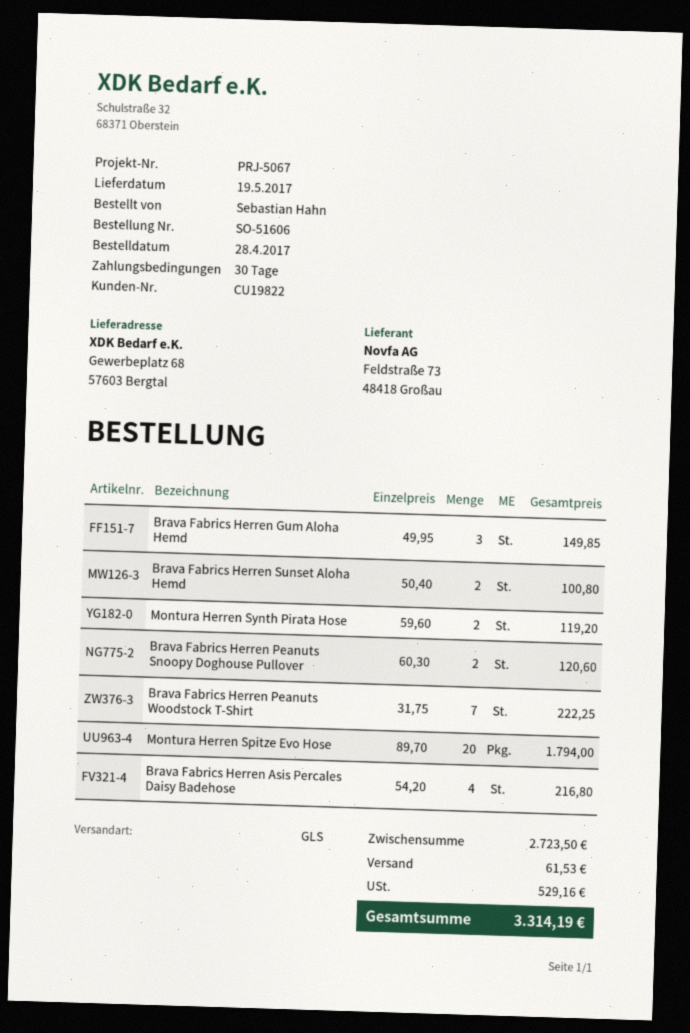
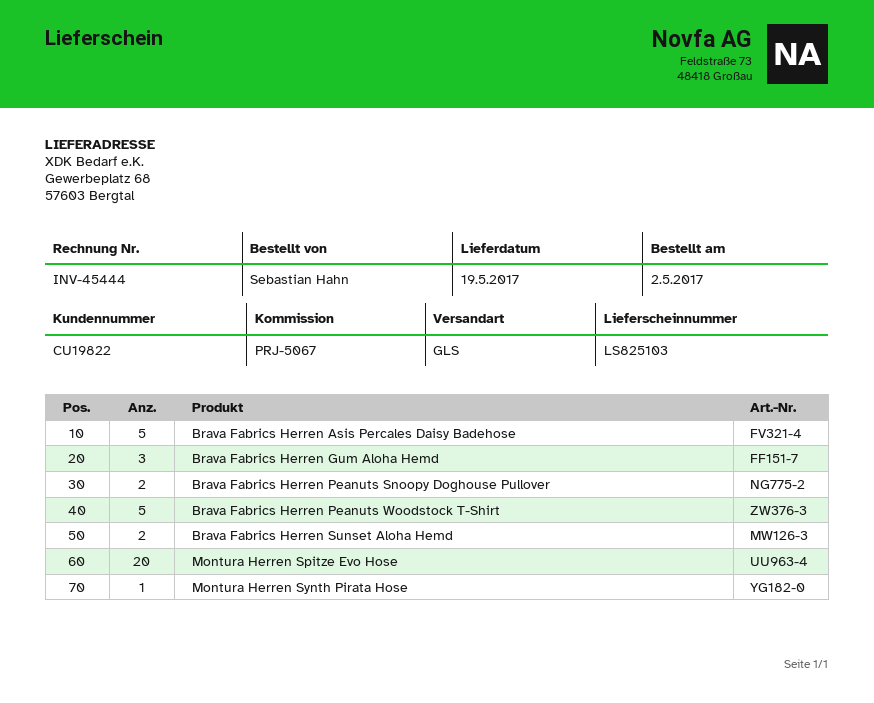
order date: 2017-04-28 -> 2017-05-02
Montura Herren Synth Pirata Hose: 2 -> 1
Brava Fabrics Herren Peanuts Woodstock T-Shirt: 7 -> 5
Brava Fabrics Herren Asis Percales Daisy Badehose: 4 -> 5

